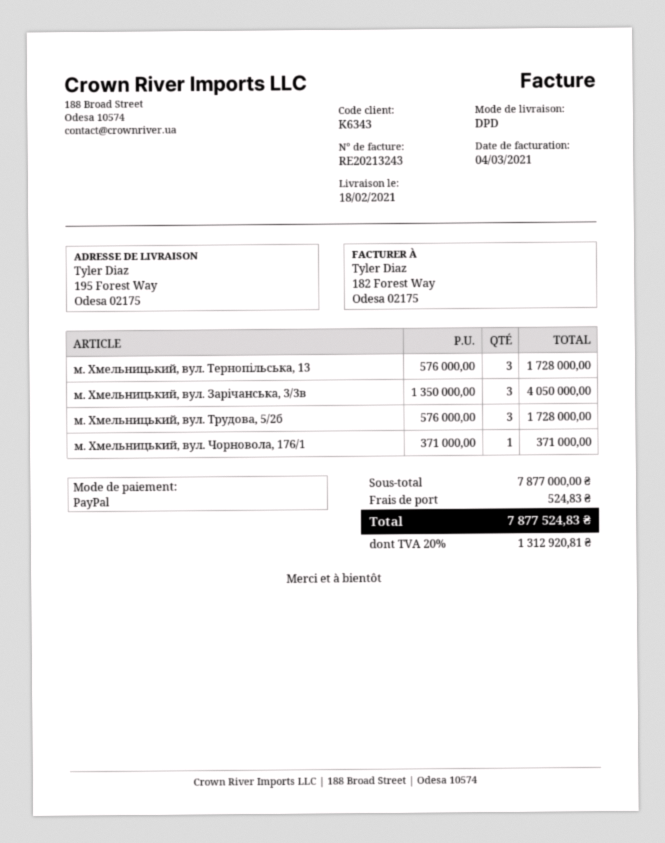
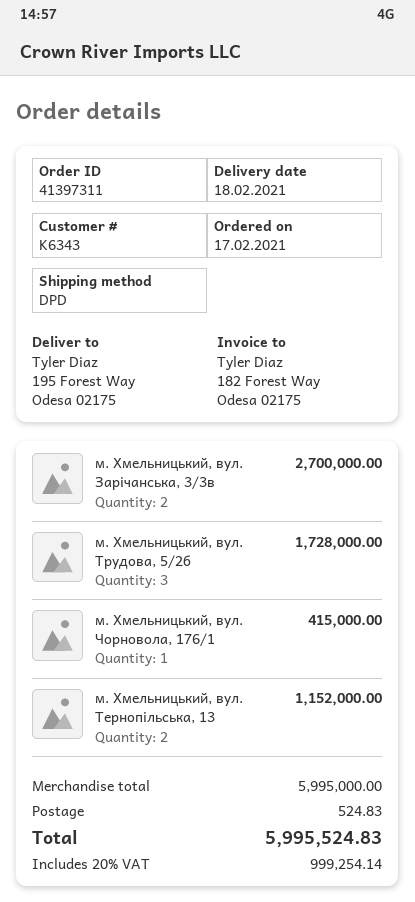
м. Хмельницький, вул. Тернопільська, 13: 3 for 1728000.00 -> 2 for 1152000.00
м. Хмельницький, вул. Зарічанська, 3/3в: 3 for 4050000.00 -> 2 for 2700000.00
м. Хмельницький, вул. Чорновола, 176/1: 1 for 371000.00 -> 1 for 415000.00
subtotal: 7877000.00 -> 5995000.00
tax: 20% = 1312920.81 -> 20% = 999254.14
total: 7877524.83 -> 5995524.83

